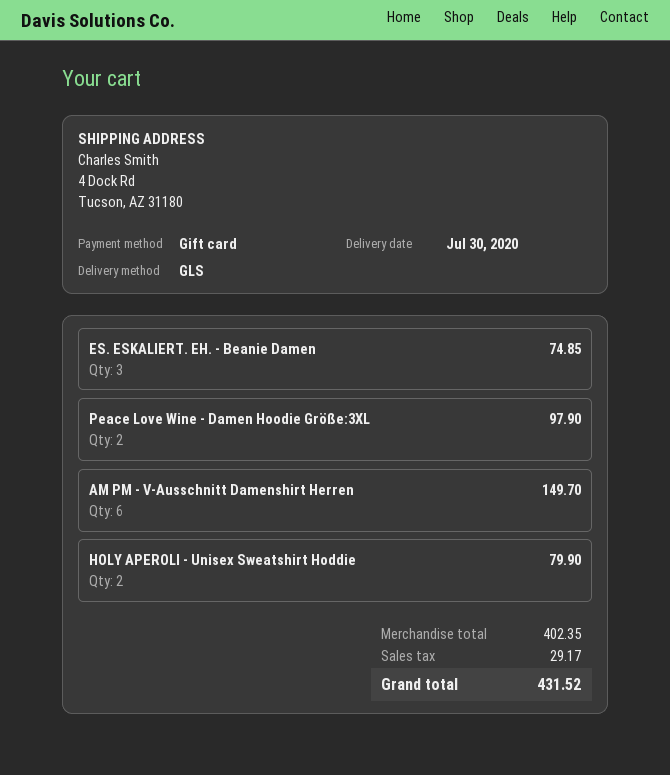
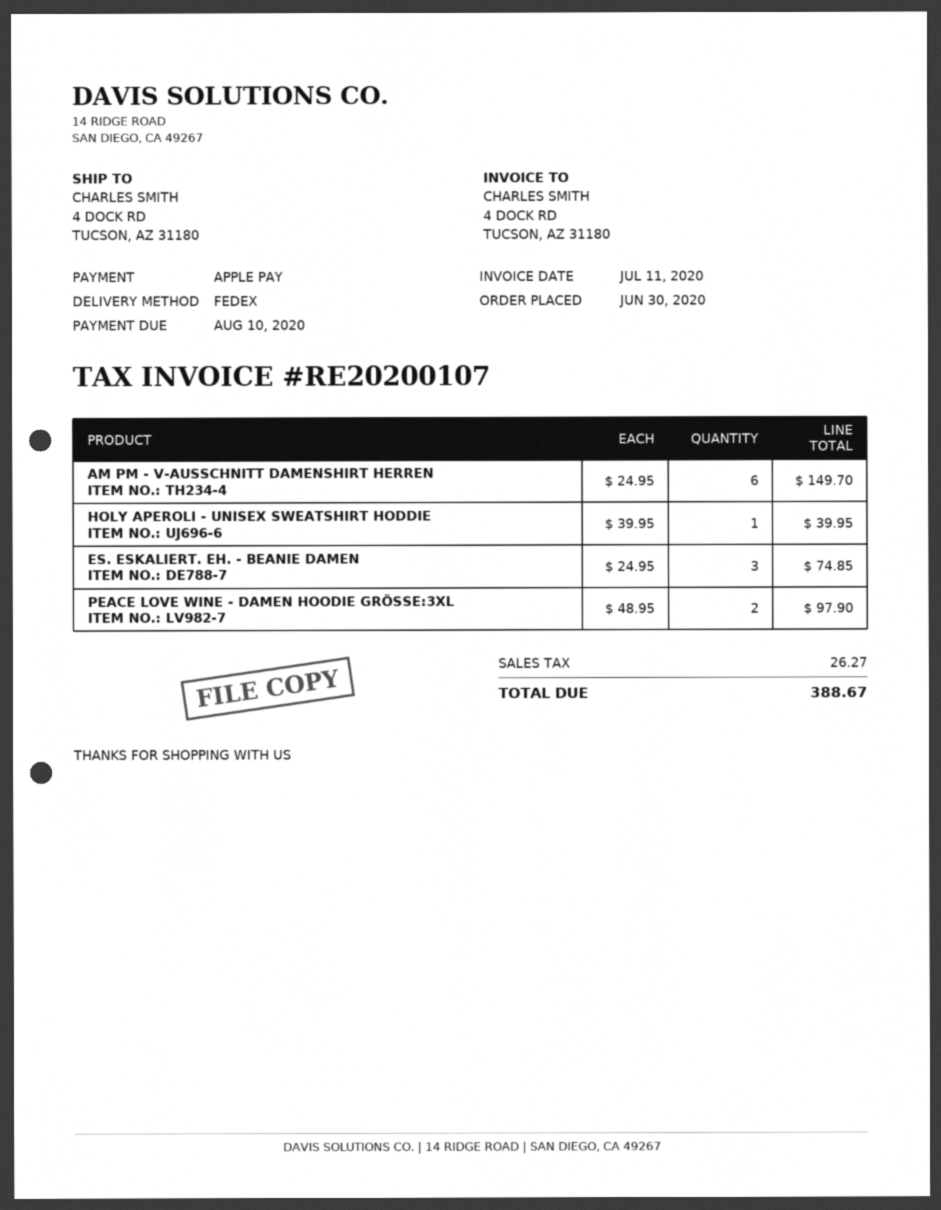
payment method: gift card -> Apple Pay
shipping method: GLS -> FedEx
HOLY APEROLI - Unisex Sweatshirt Hoddie: 2 for 79.90 -> 1 for 39.95
tax: 29.17 -> 26.27
total: 431.52 -> 388.67

